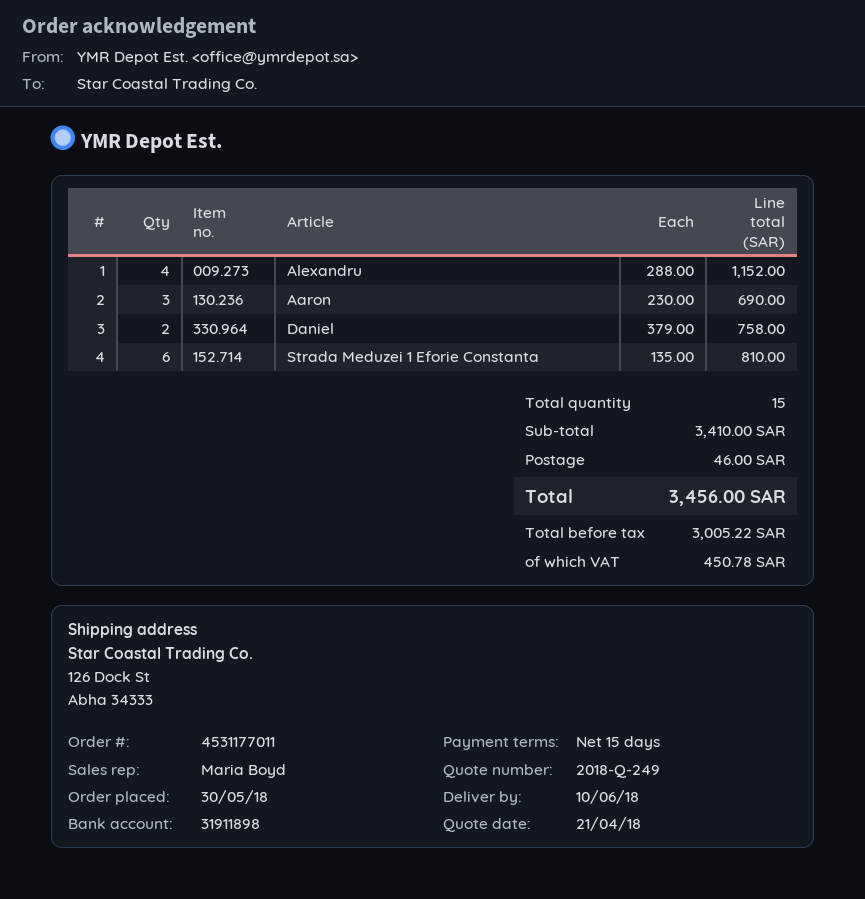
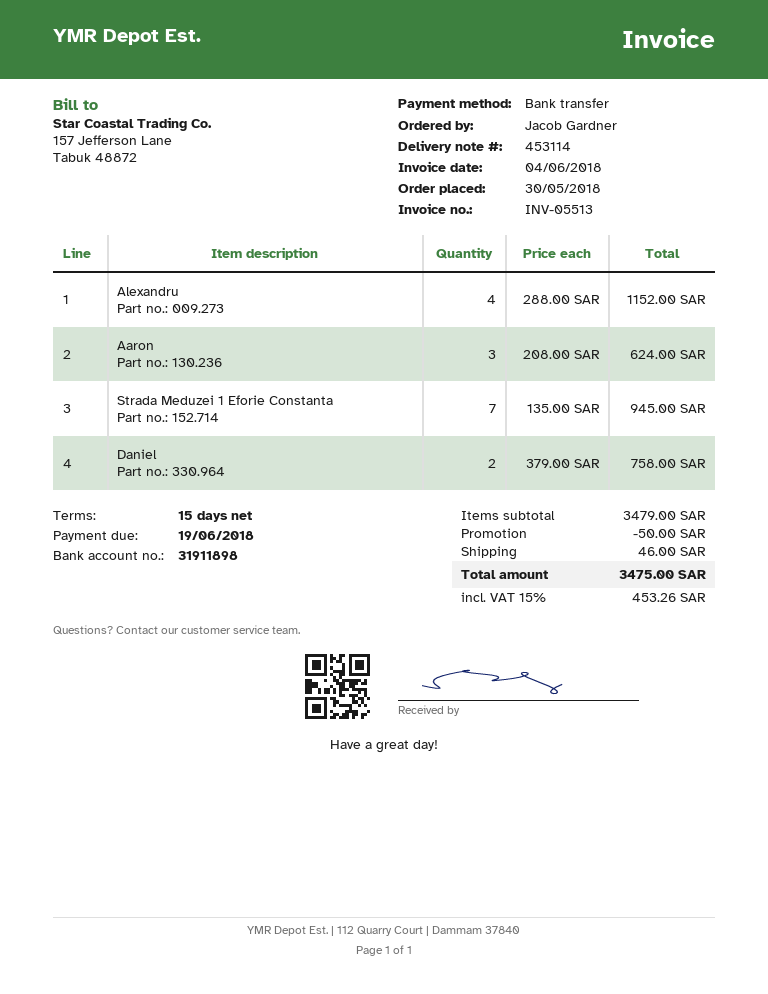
Aaron: 3 x 230.00 = 690.00 -> 3 x 208.00 = 624.00
Strada Meduzei 1 Eforie Constanta: 6 x 135.00 = 810.00 -> 7 x 135.00 = 945.00
subtotal: 3410.00 -> 3479.00
discount: none -> 50.00
tax: 450.78 -> 453.26
total: 3456.00 -> 3475.00

